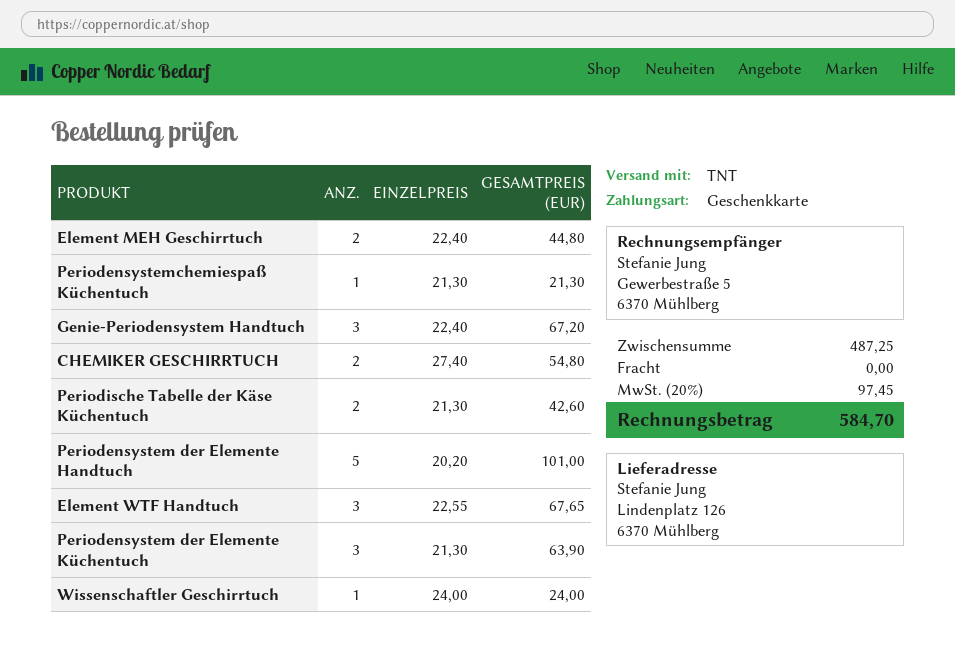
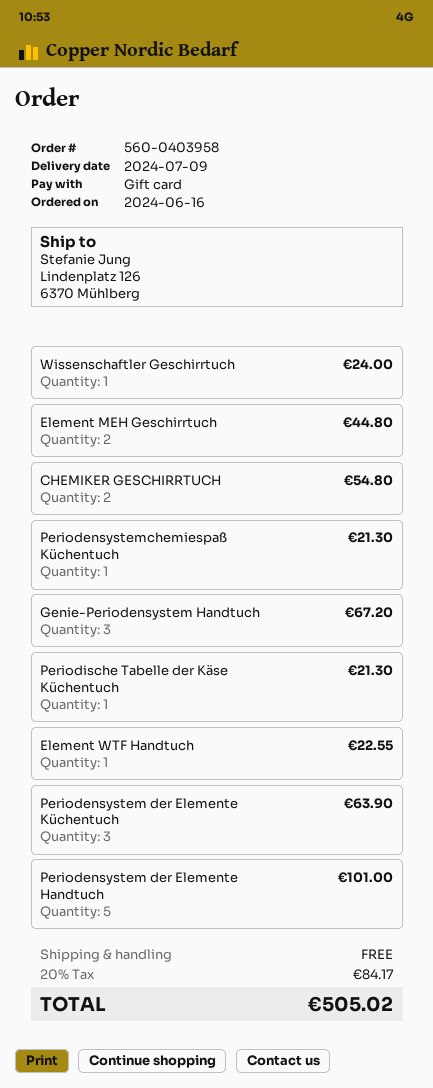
Periodische Tabelle der Käse Küchentuch: 2 for 42.60 -> 1 for 21.30
Element WTF Handtuch: 3 for 67.65 -> 1 for 22.55
tax: 20% = 97.45 -> 20% = 84.17
total: 584.70 -> 505.02

